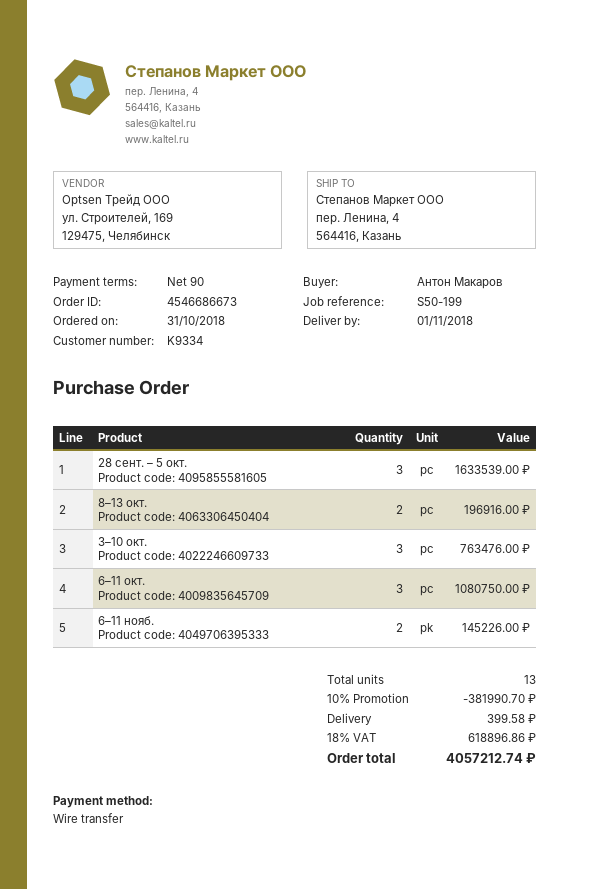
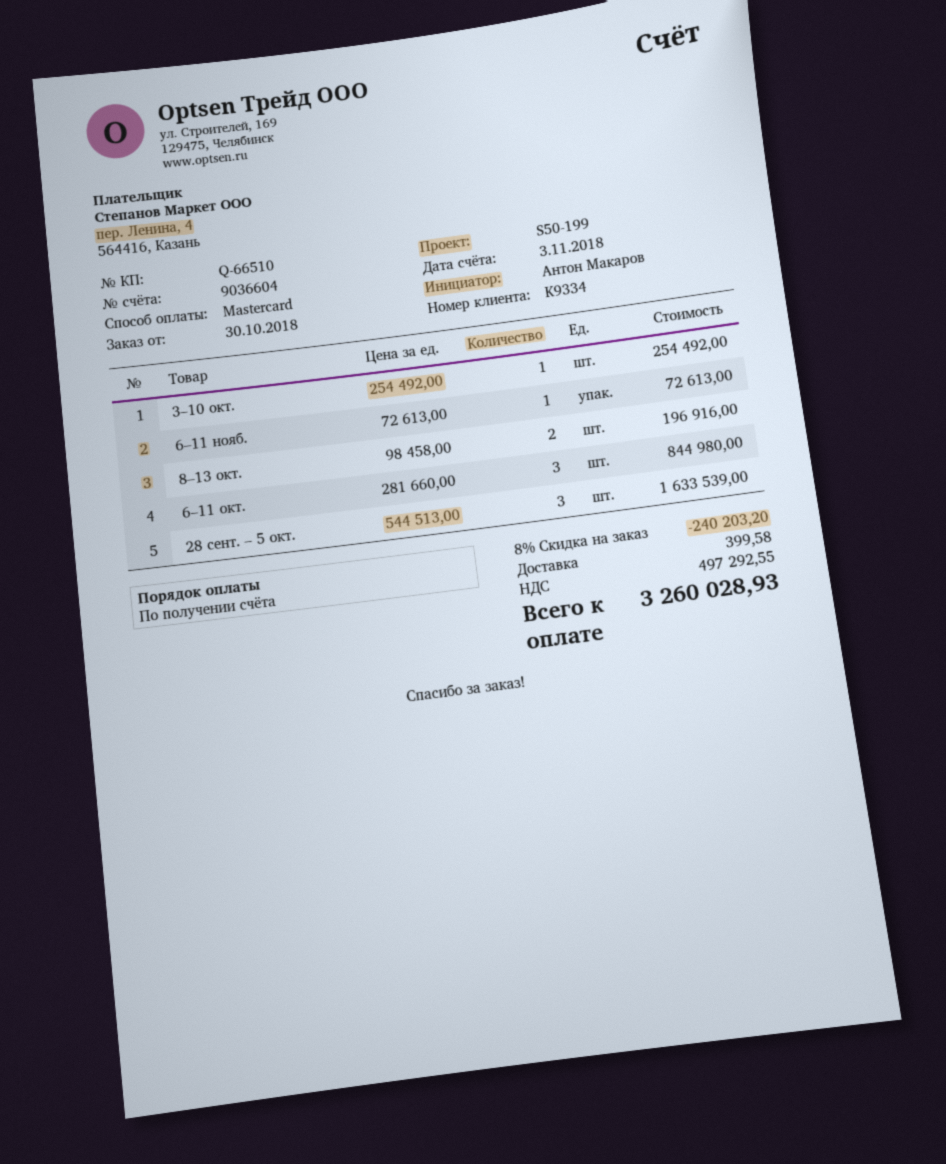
order date: 2018-10-31 -> 2018-10-30
payment terms: 90 days -> on receipt
payment method: bank transfer -> Mastercard
3–10 окт.: 3 for 763476.00 -> 1 for 254492.00
6–11 окт.: 3 for 1080750.00 -> 3 for 844980.00
6–11 нояб.: 2 for 145226.00 -> 1 for 72613.00
discount: 10% = 381990.70 -> 8% = 240203.20
tax: 618896.86 -> 497292.55
total: 4057212.74 -> 3260028.93

